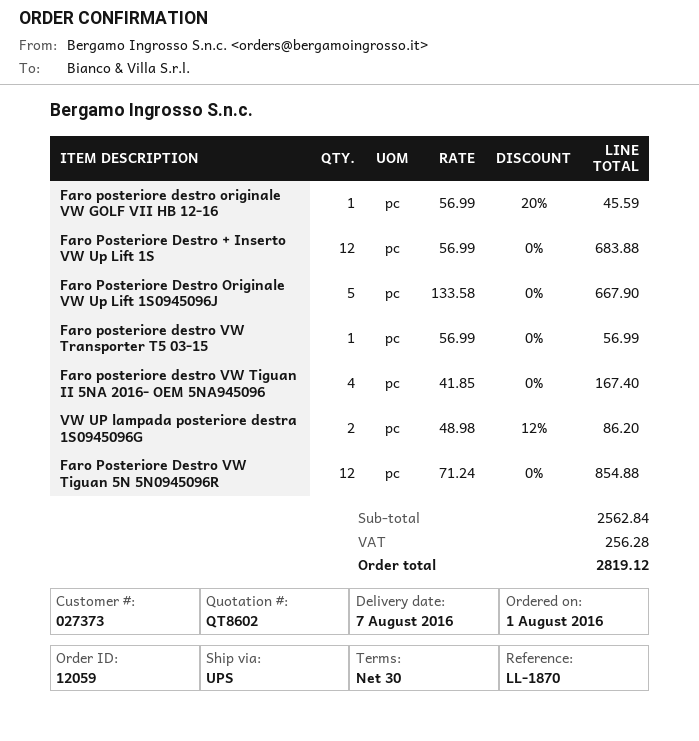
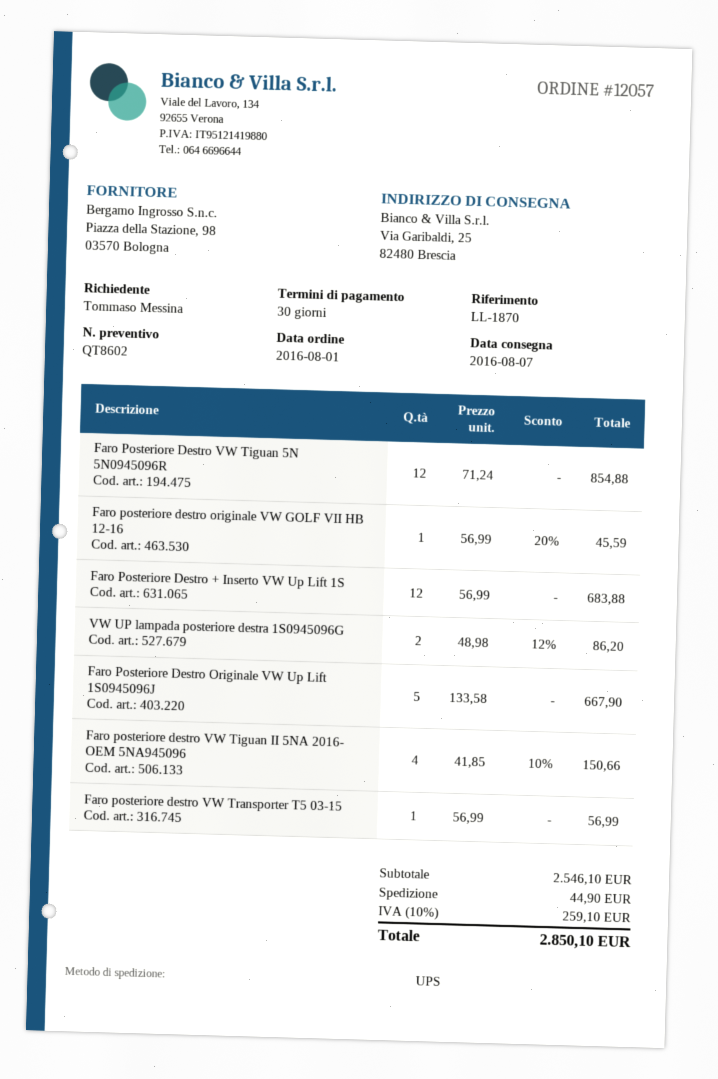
order number: 12059 -> 12057
Faro posteriore destro VW Tiguan II 5NA 2016- OEM 5NA945096: 4 x 41.85 = 167.40 -> 4 x 41.85 - 10% = 150.66
subtotal: 2562.84 -> 2546.10
shipping: none -> 44.90
tax: 256.28 -> 259.10
total: 2819.12 -> 2850.10

